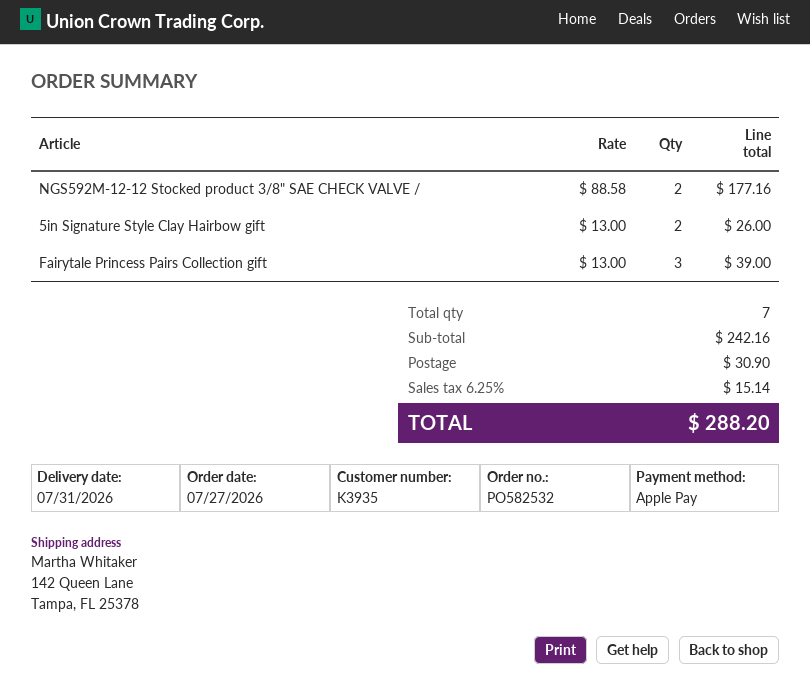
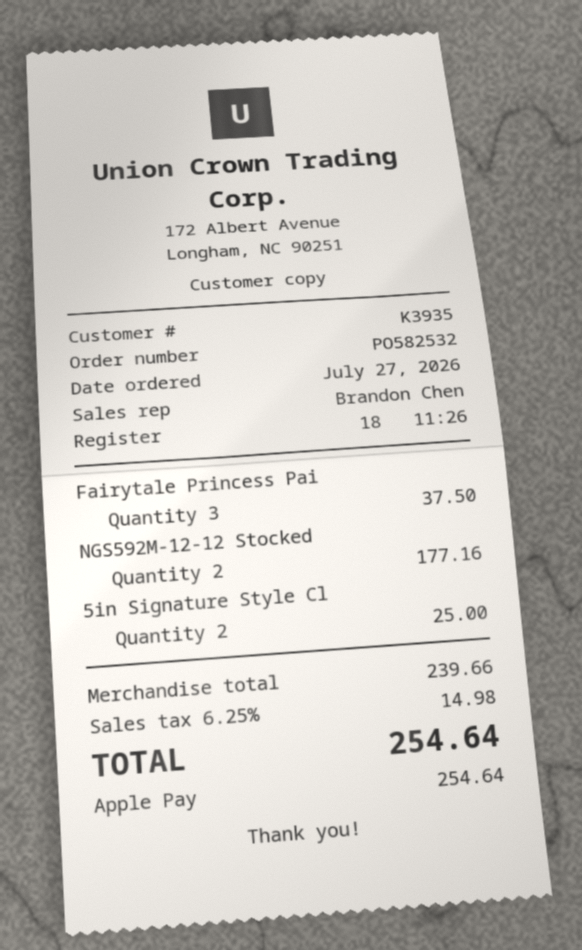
5in Signature Style Clay Hairbow gift: 2 for 26.00 -> 2 for 25.00
Fairytale Princess Pairs Collection gift: 3 for 39.00 -> 3 for 37.50
subtotal: 242.16 -> 239.66
shipping: 30.90 -> none
tax: 6.25% = 15.14 -> 6.25% = 14.98
total: 288.20 -> 254.64

